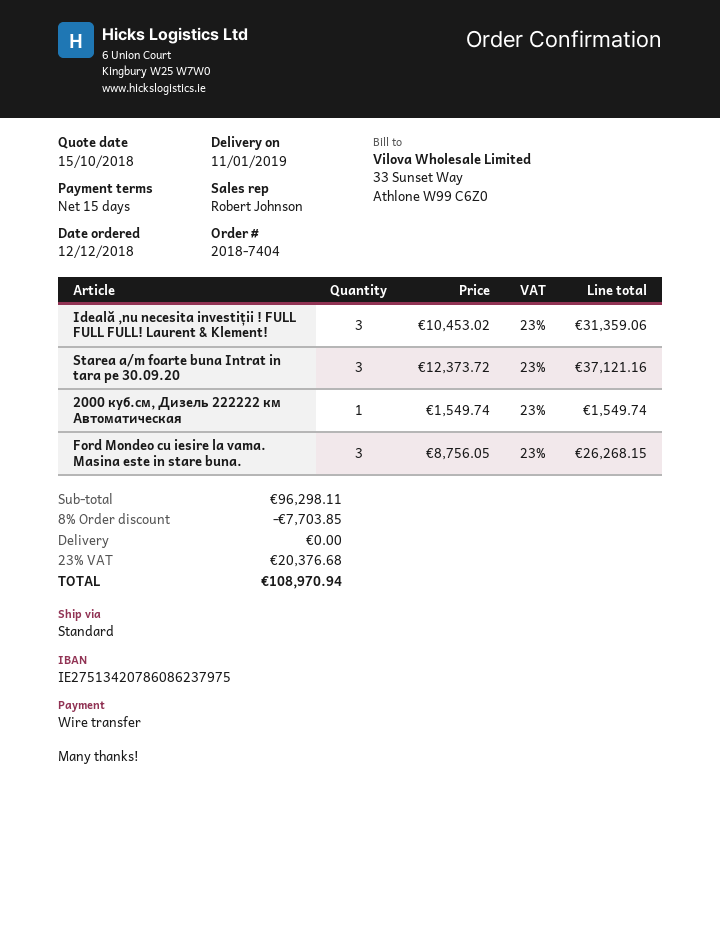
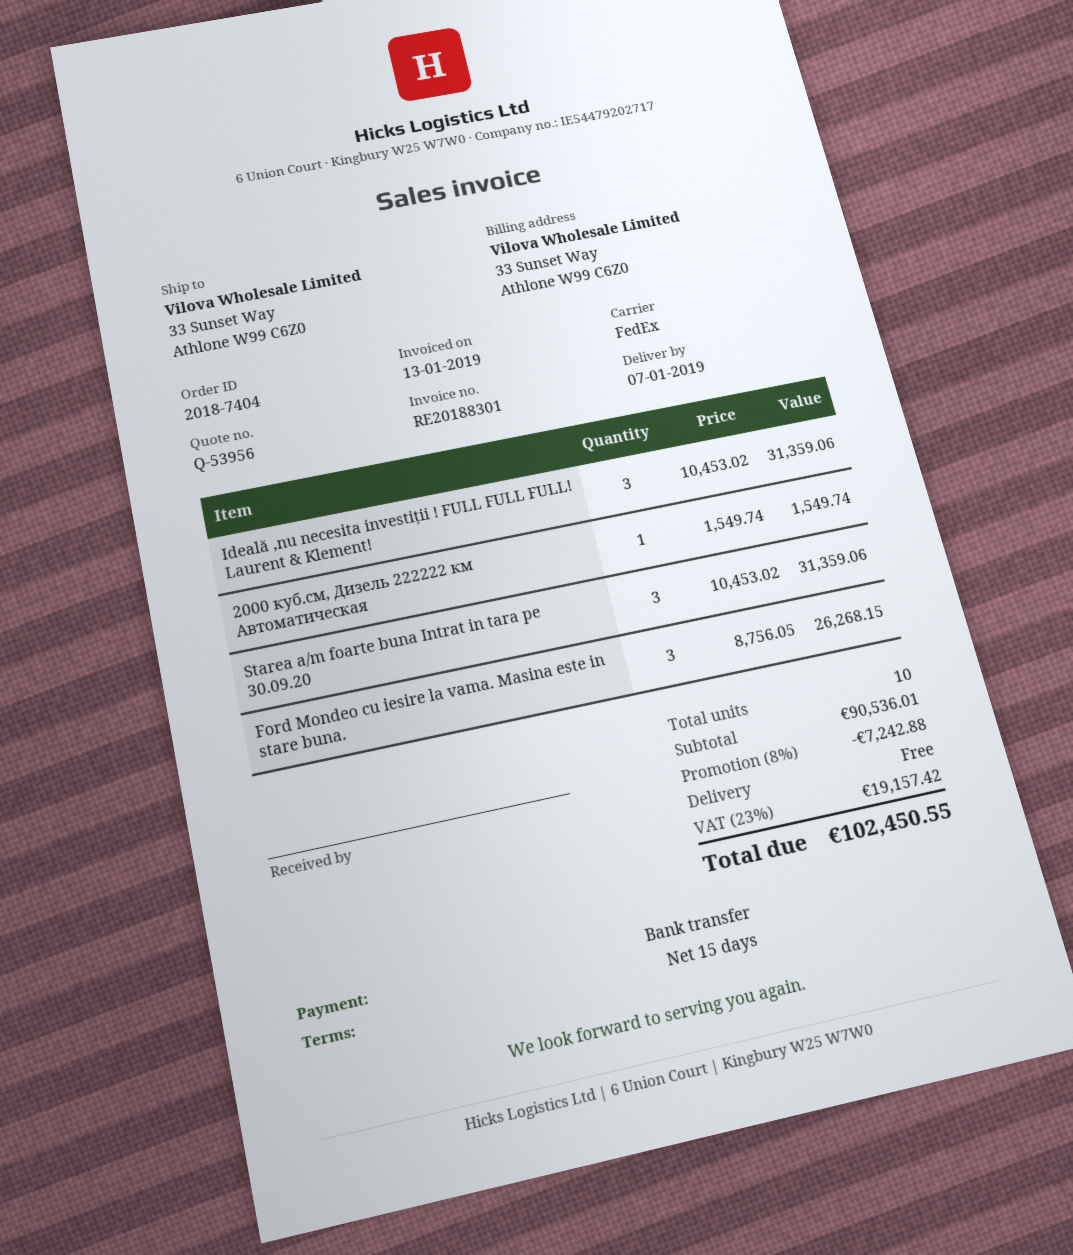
delivery date: 2019-01-11 -> 2019-01-07
shipping method: standard -> FedEx
Starea a/m foarte buna Intrat in tara pe 30.09.20: 3 x 12373.72 = 37121.16 -> 3 x 10453.02 = 31359.06
subtotal: 96298.11 -> 90536.01
discount: 8% = 7703.85 -> 8% = 7242.88
tax: 23% = 20376.68 -> 23% = 19157.42
total: 108970.94 -> 102450.55

